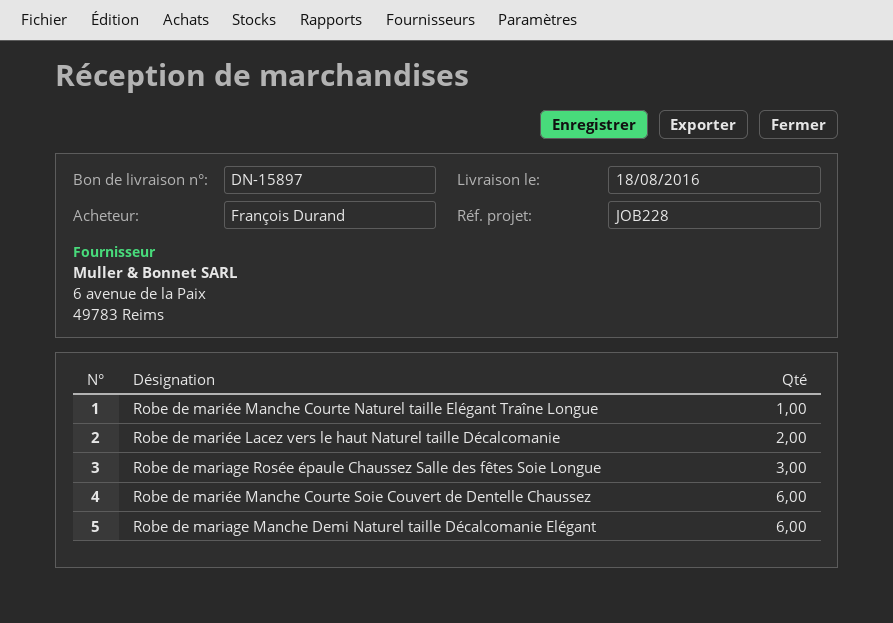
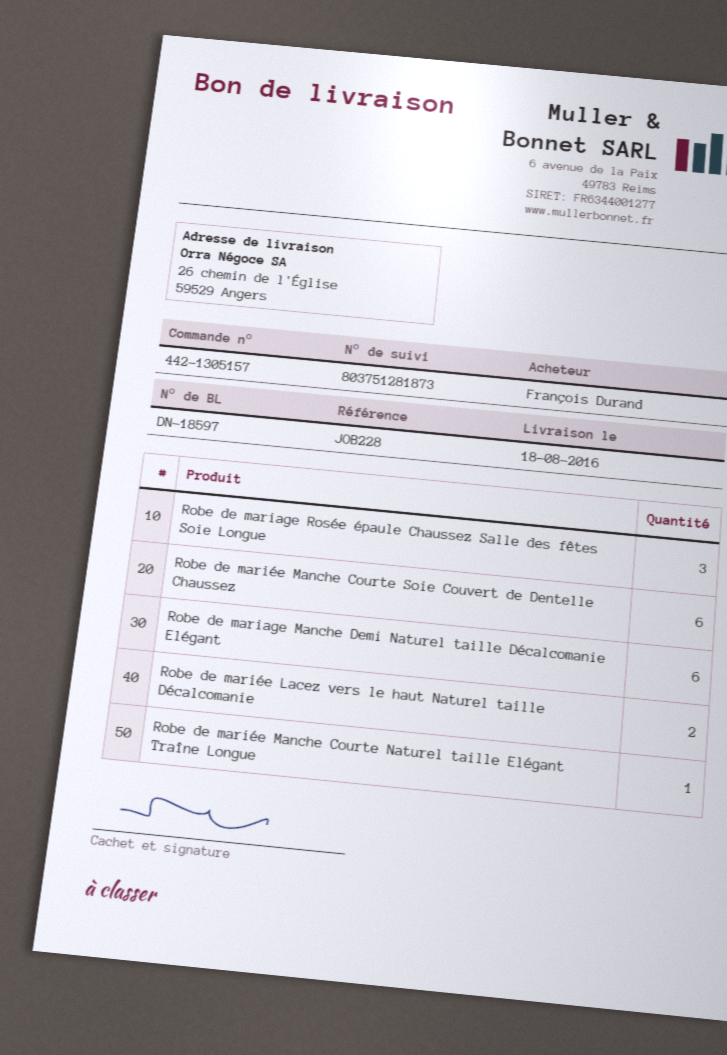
delivery note number: DN-15897 -> DN-18597

